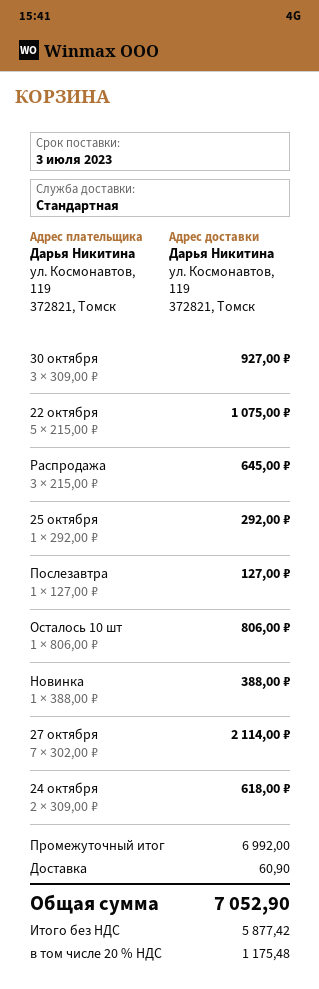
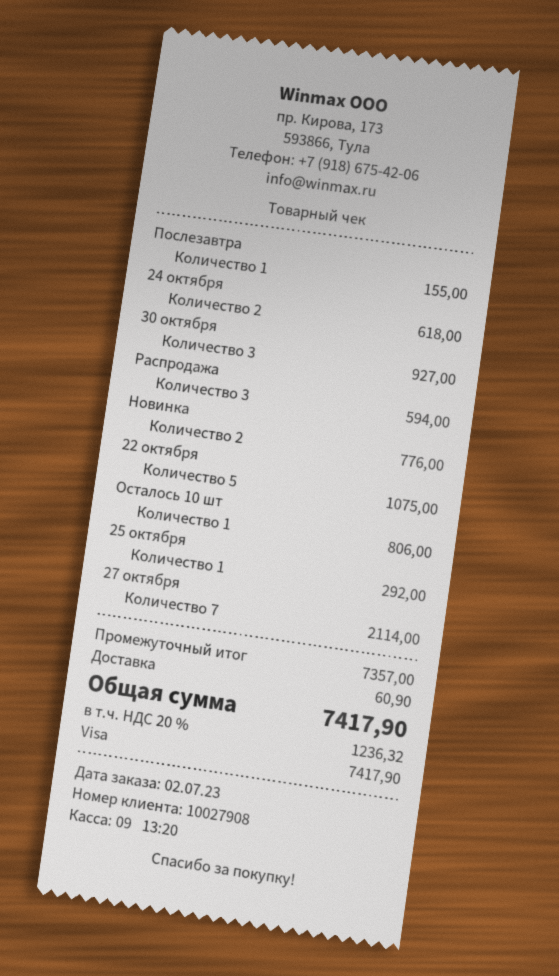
Распродажа: 3 for 645.00 -> 3 for 594.00
Послезавтра: 1 for 127.00 -> 1 for 155.00
Новинка: 1 for 388.00 -> 2 for 776.00
subtotal: 6992.00 -> 7357.00
tax: 20% = 1175.48 -> 20% = 1236.32
total: 7052.90 -> 7417.90

